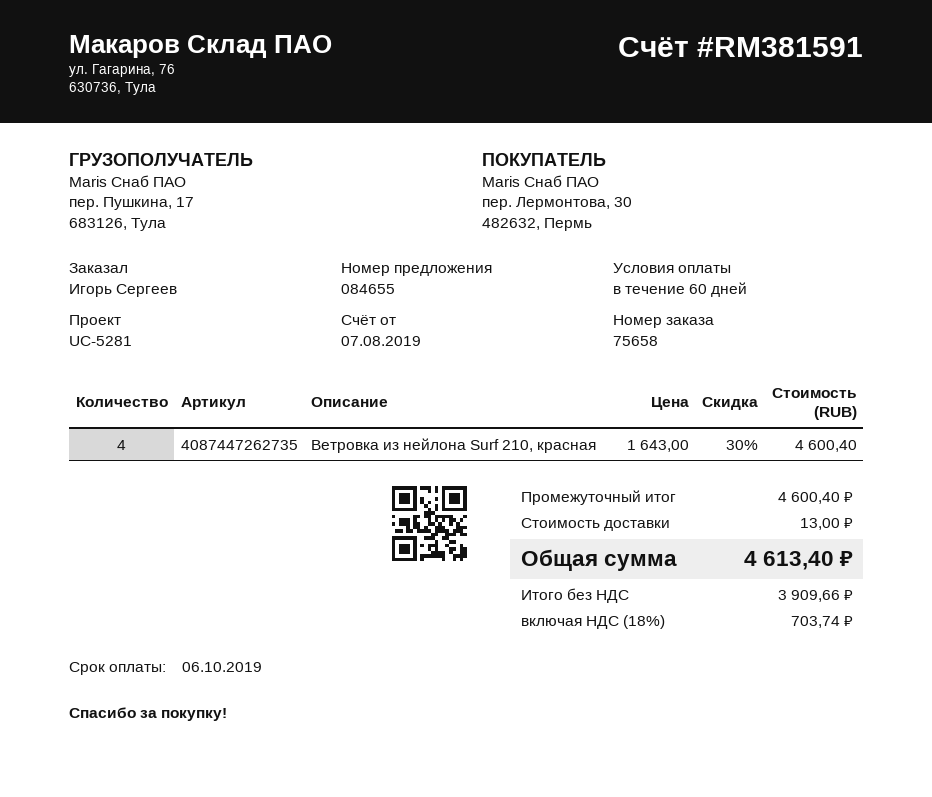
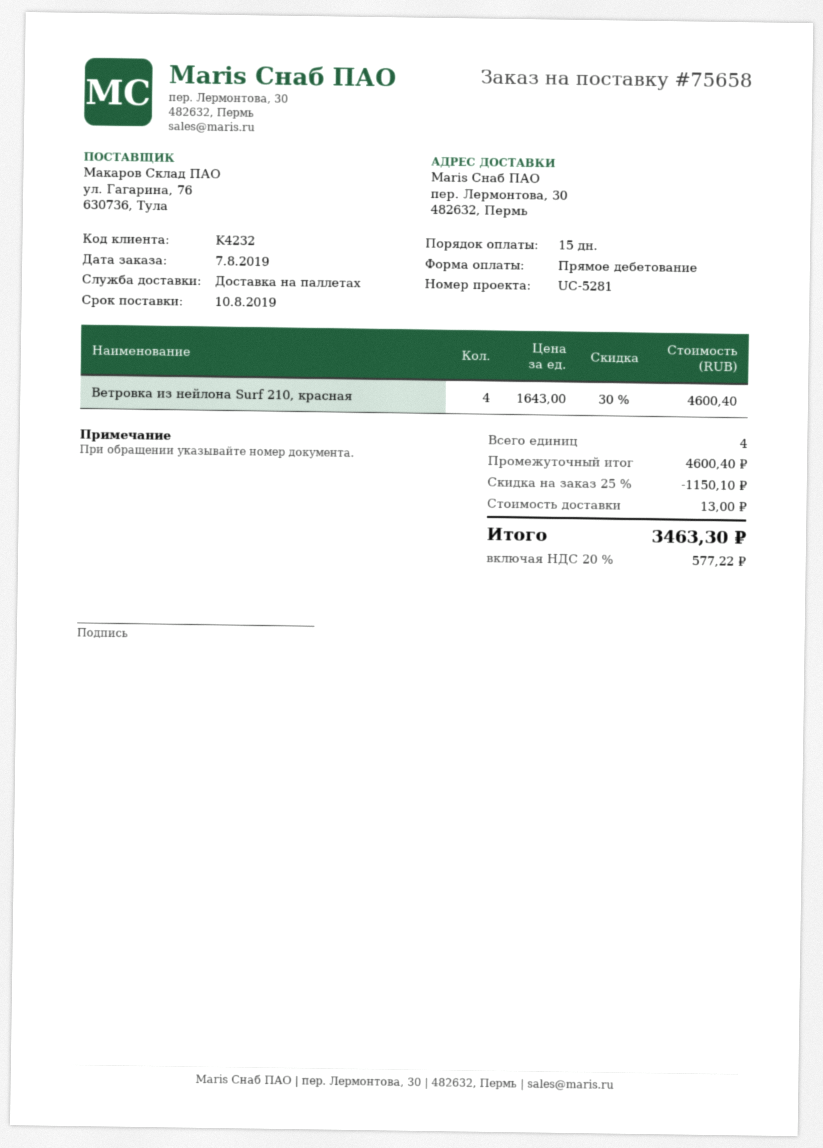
payment terms: 60 days -> 15 days
ship to: пер. Пушкина, 17, 683126, Тула -> пер. Лермонтова, 30, 482632, Пермь
discount: none -> 25% = 1150.10
tax: 18% = 703.74 -> 20% = 577.22
total: 4613.40 -> 3463.30

